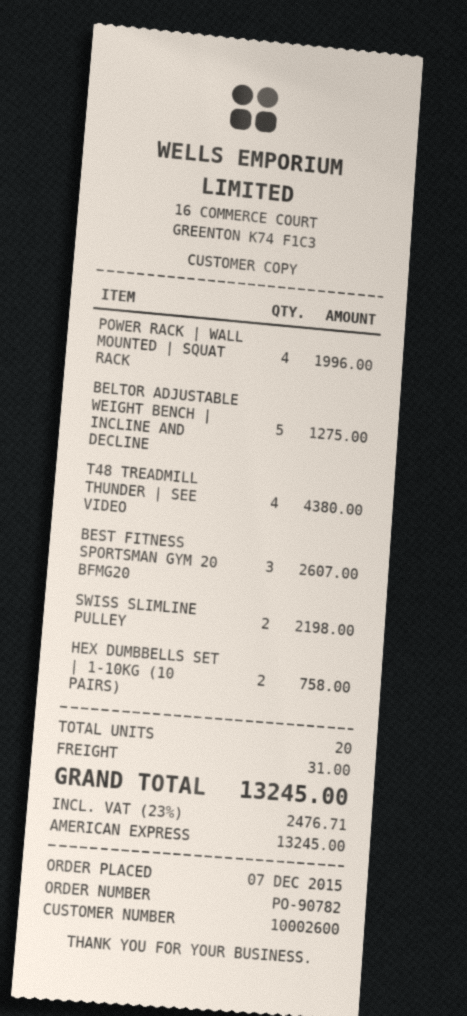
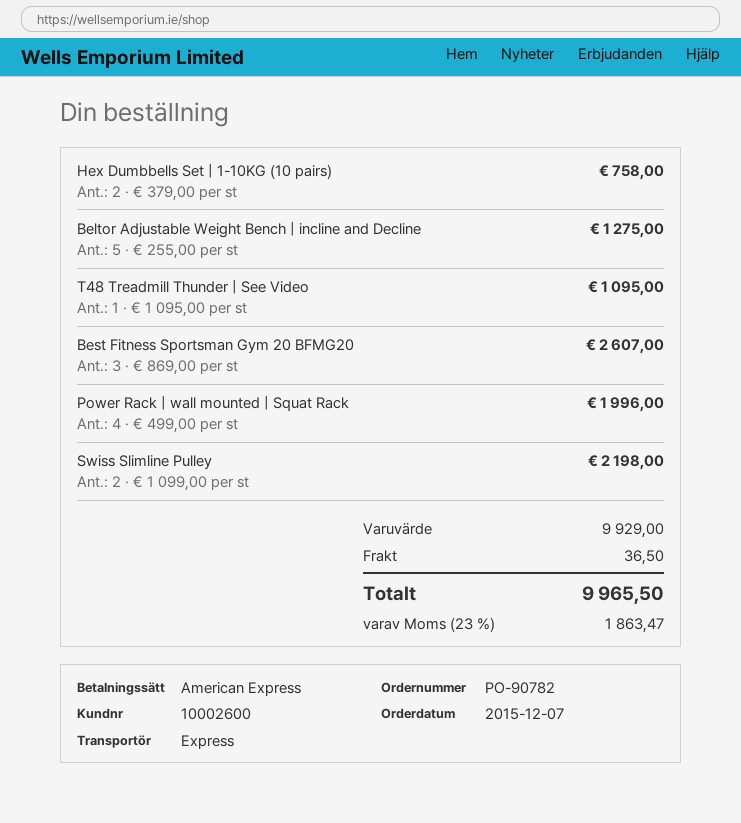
T48 TREADMILL THUNDER | SEE VIDEO: 4 for 4380.00 -> 1 for 1095.00
shipping: 31.00 -> 36.50
tax: 23% = 2476.71 -> 23% = 1863.47
total: 13245.00 -> 9965.50

